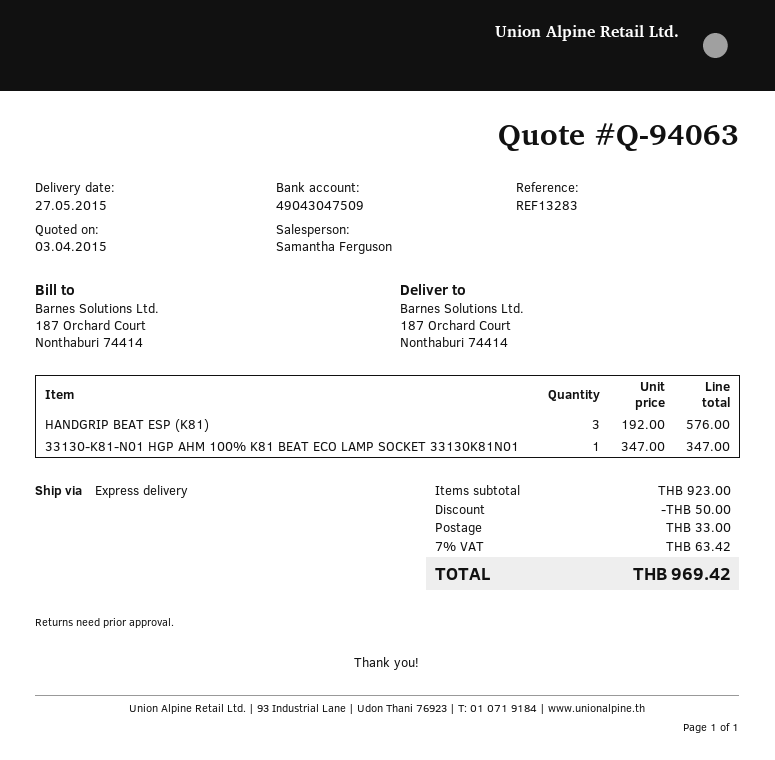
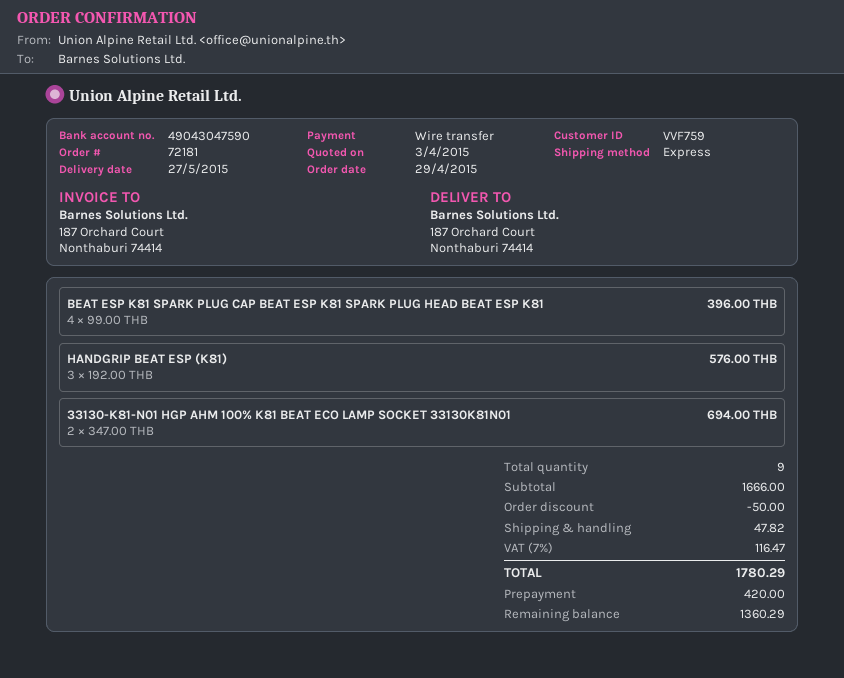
bank account: 49043047509 -> 49043047590
33130-K81-N01 HGP AHM 100% K81 BEAT ECO LAMP SOCKET 33130K81N01: 1 x 347.00 = 347.00 -> 2 x 347.00 = 694.00
BEAT ESP K81 SPARK PLUG CAP BEAT ESP K81 SPARK PLUG HEAD BEAT ESP K81: none -> 4 x 99.00 = 396.00
subtotal: 923.00 -> 1666.00
shipping: 33.00 -> 47.82
tax: 7% = 63.42 -> 7% = 116.47
total: 969.42 -> 1780.29

